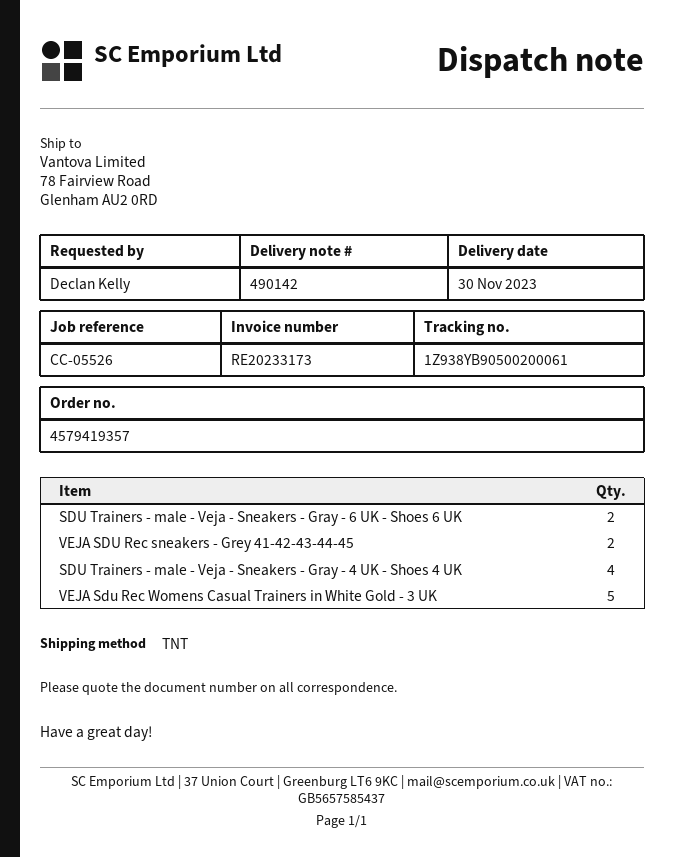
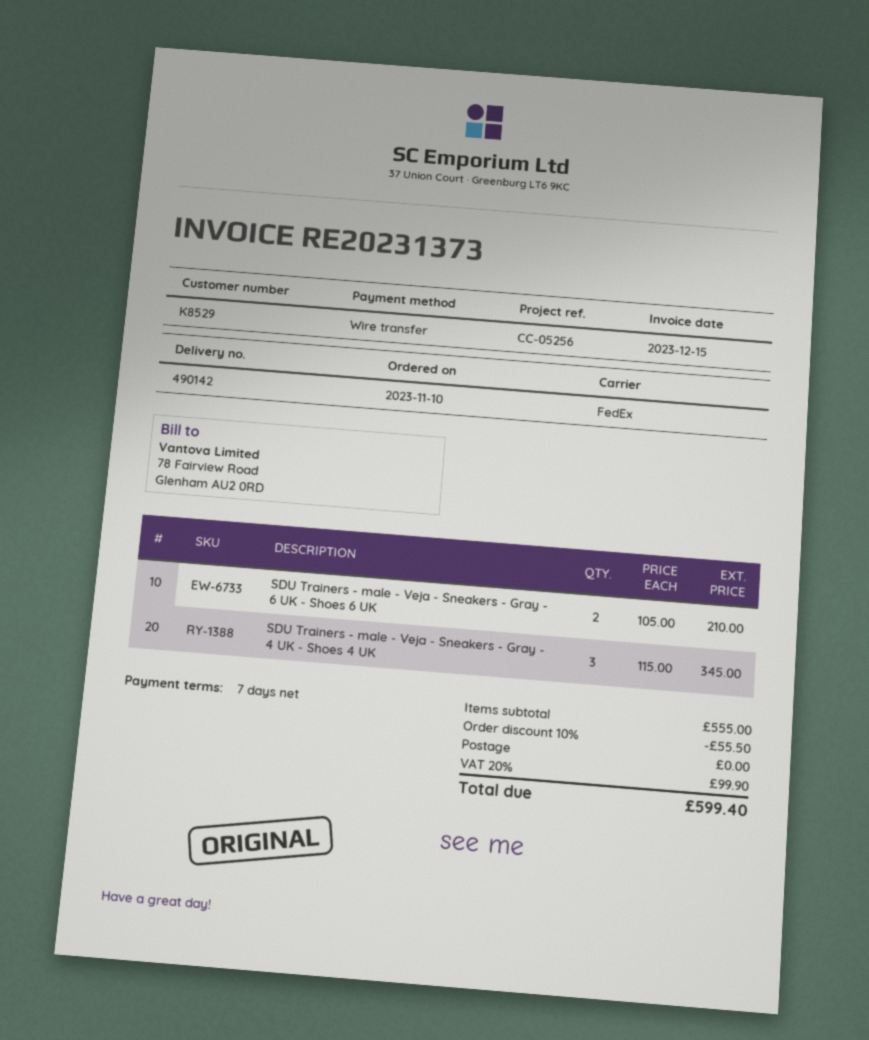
invoice number: RE20233173 -> RE20231373
reference: CC-05526 -> CC-05256
shipping method: TNT -> FedEx
VEJA SDU Rec sneakers - Grey 41-42-43-44-45: 2 -> none
SDU Trainers - male - Veja - Sneakers - Gray - 4 UK - Shoes 4 UK: 4 -> 3
VEJA Sdu Rec Womens Casual Trainers in White Gold - 3 UK: 5 -> none

